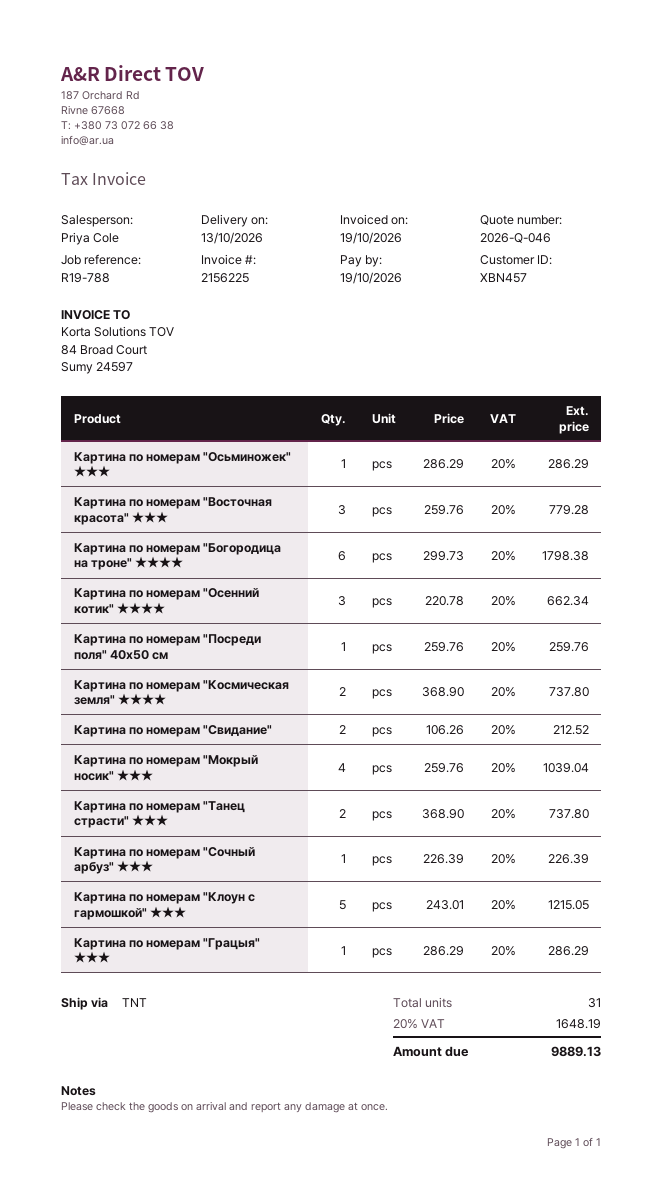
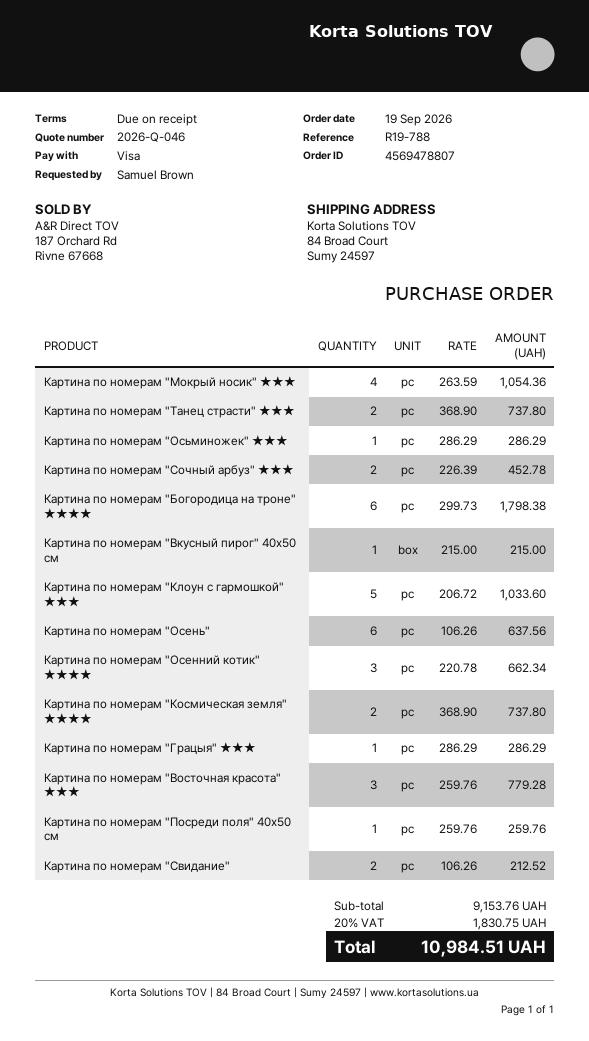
Картина по номерам "Мокрый носик" ★★★: 4 x 259.76 = 1039.04 -> 4 x 263.59 = 1054.36
Картина по номерам "Сочный арбуз" ★★★: 1 x 226.39 = 226.39 -> 2 x 226.39 = 452.78
Картина по номерам "Клоун с гармошкой" ★★★: 5 x 243.01 = 1215.05 -> 5 x 206.72 = 1033.60
Картина по номерам "Вкусный пирог" 40х50 см: none -> 1 x 215.00 = 215.00
Картина по номерам "Осень": none -> 6 x 106.26 = 637.56
tax: 20% = 1648.19 -> 20% = 1830.75
total: 9889.13 -> 10984.51

